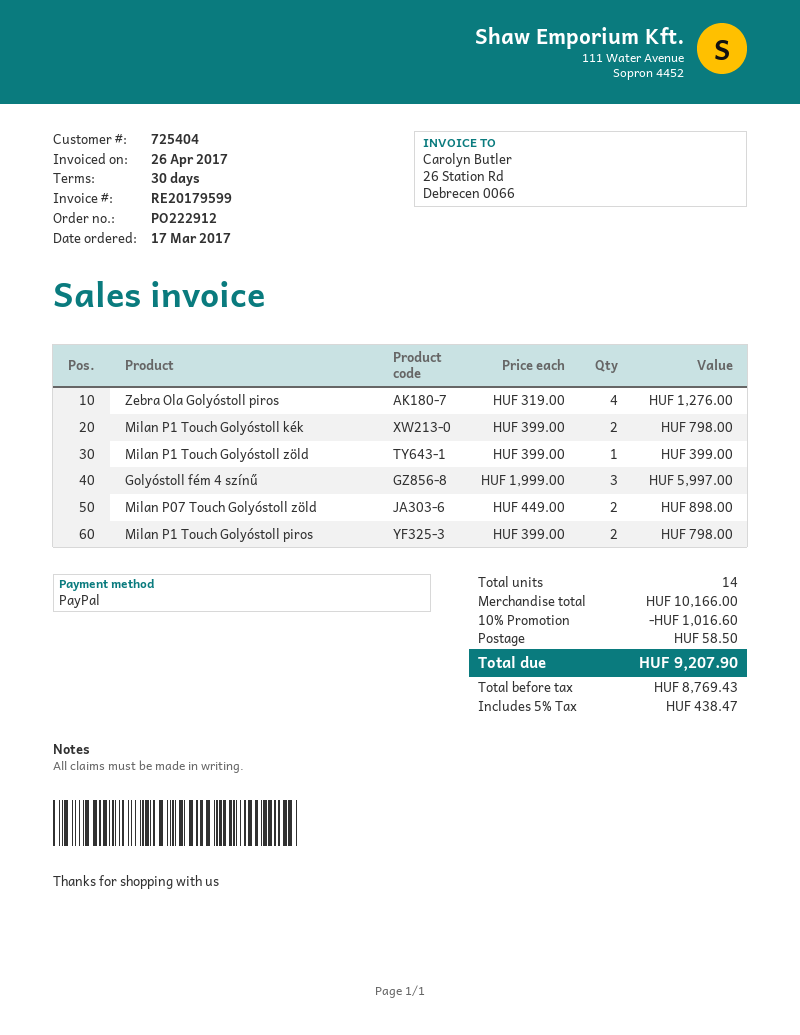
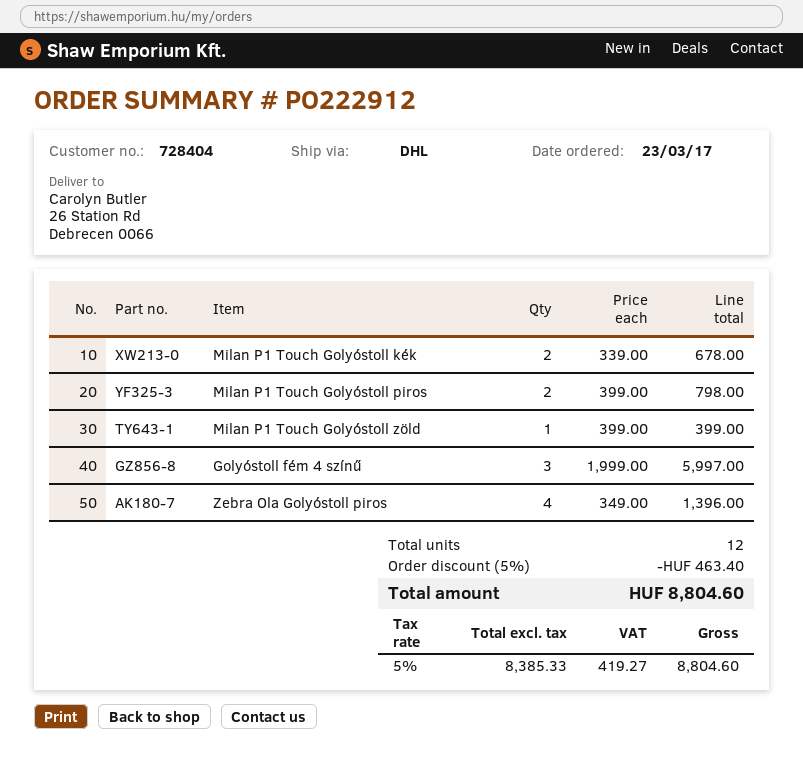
order date: 2017-03-17 -> 2017-03-23
customer number: 725404 -> 728404
Zebra Ola Golyóstoll piros: 4 x 319.00 = 1276.00 -> 4 x 349.00 = 1396.00
Milan P1 Touch Golyóstoll kék: 2 x 399.00 = 798.00 -> 2 x 339.00 = 678.00
Milan P07 Touch Golyóstoll zöld: 2 x 449.00 = 898.00 -> none
total quantity: 14 -> 12
discount: 10% = 1016.60 -> 5% = 463.40
shipping: 58.50 -> none
net: 8769.43 -> 8385.33
tax: 5% = 438.47 -> 5% = 419.27
total: 9207.90 -> 8804.60

